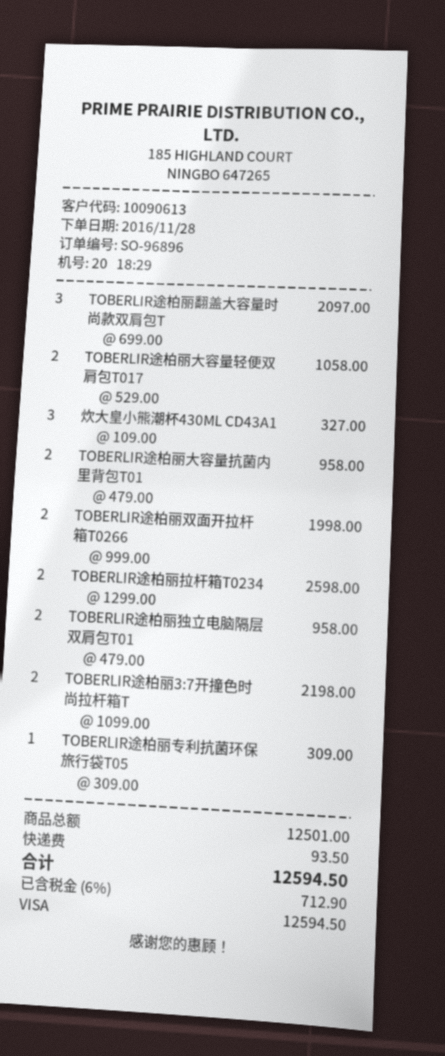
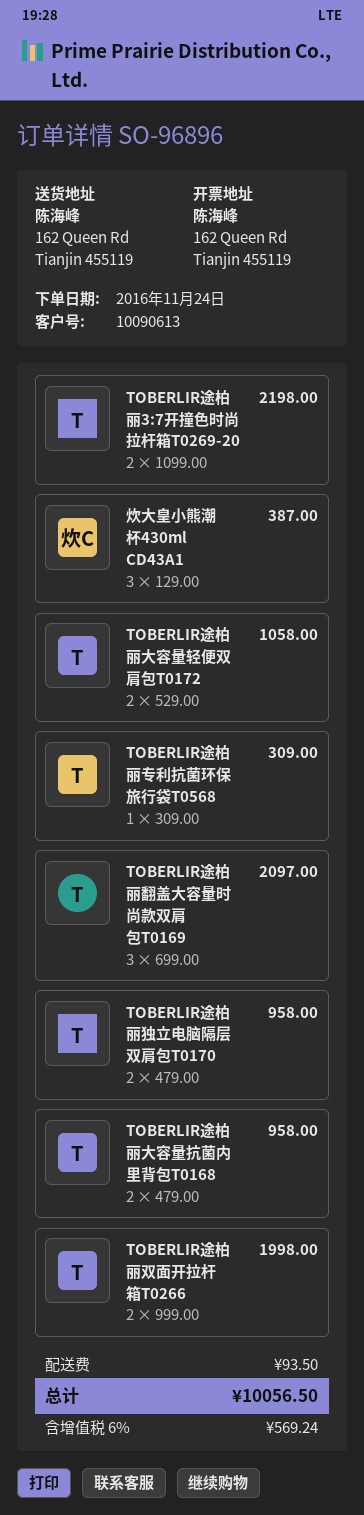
order date: 2016-11-28 -> 2016-11-24
炊大皇小熊潮杯430ML CD43A1: 3 x 109.00 = 327.00 -> 3 x 129.00 = 387.00
TOBERLIR途柏丽拉杆箱T0234: 2 x 1299.00 = 2598.00 -> none
tax: 6% = 712.90 -> 6% = 569.24
total: 12594.50 -> 10056.50

